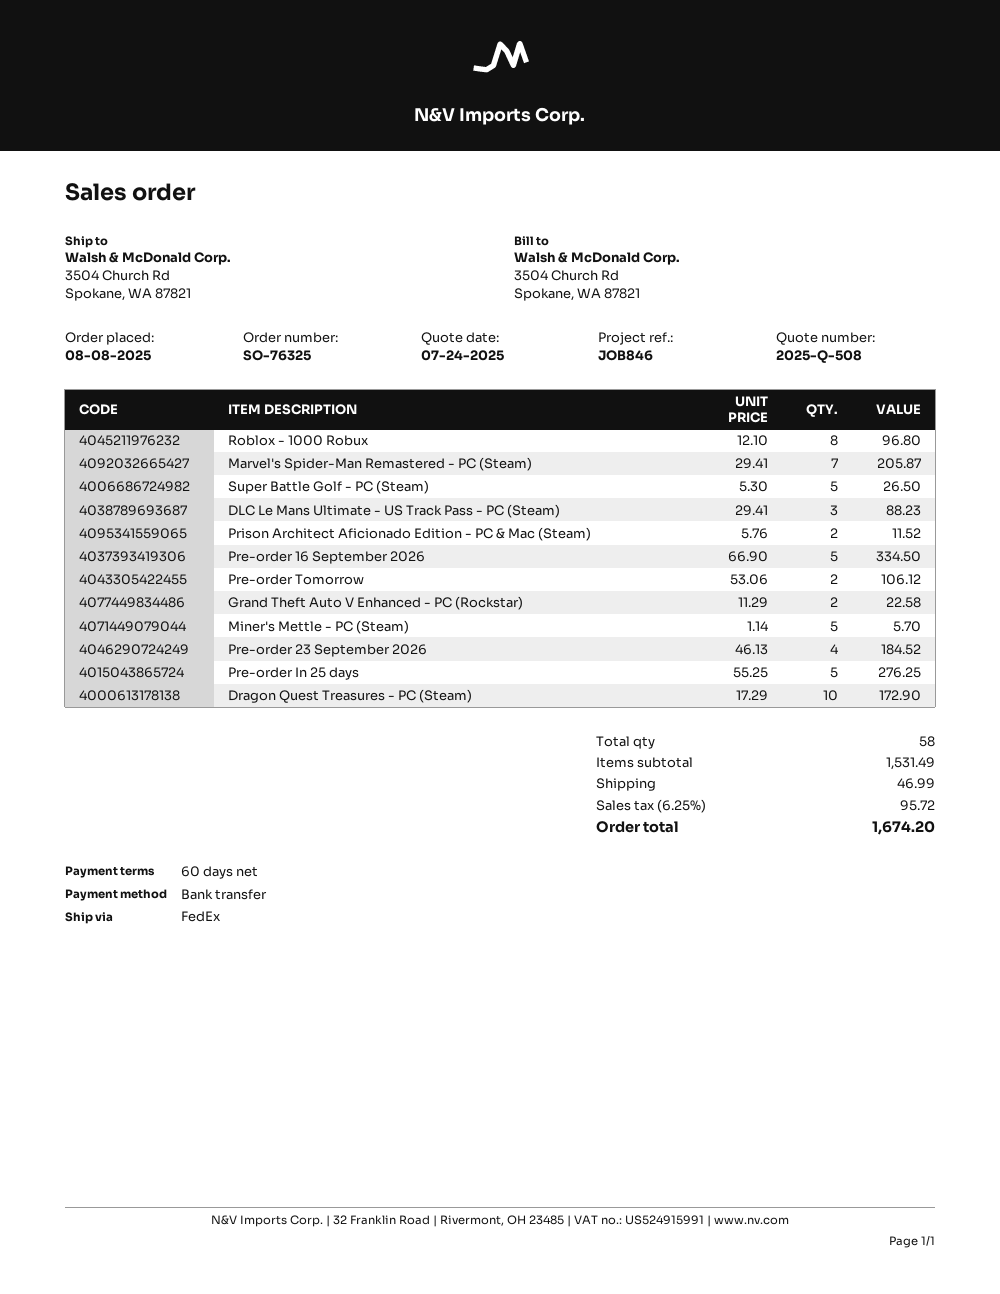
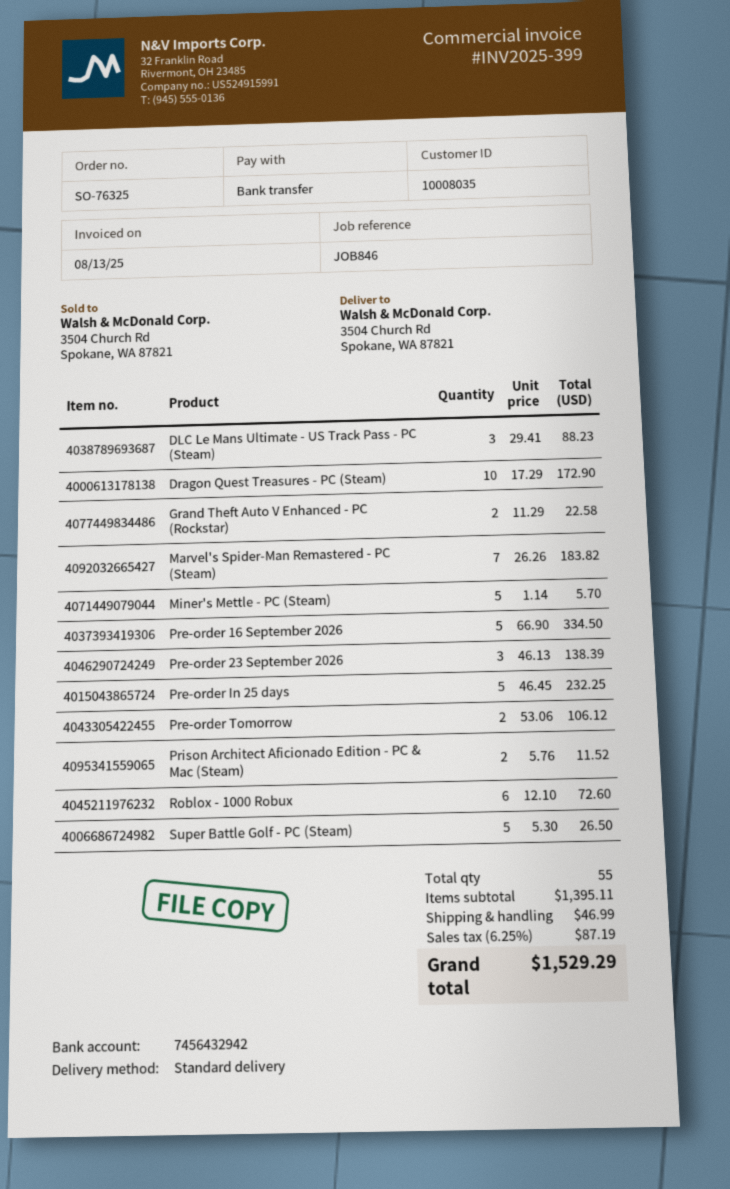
shipping method: FedEx -> standard
Roblox - 1000 Robux: 8 x 12.10 = 96.80 -> 6 x 12.10 = 72.60
Marvel's Spider-Man Remastered - PC (Steam): 7 x 29.41 = 205.87 -> 7 x 26.26 = 183.82
Pre-order 23 September 2026: 4 x 46.13 = 184.52 -> 3 x 46.13 = 138.39
Pre-order In 25 days: 5 x 55.25 = 276.25 -> 5 x 46.45 = 232.25
total quantity: 58 -> 55
subtotal: 1531.49 -> 1395.11
tax: 6.25% = 95.72 -> 6.25% = 87.19
total: 1674.20 -> 1529.29

